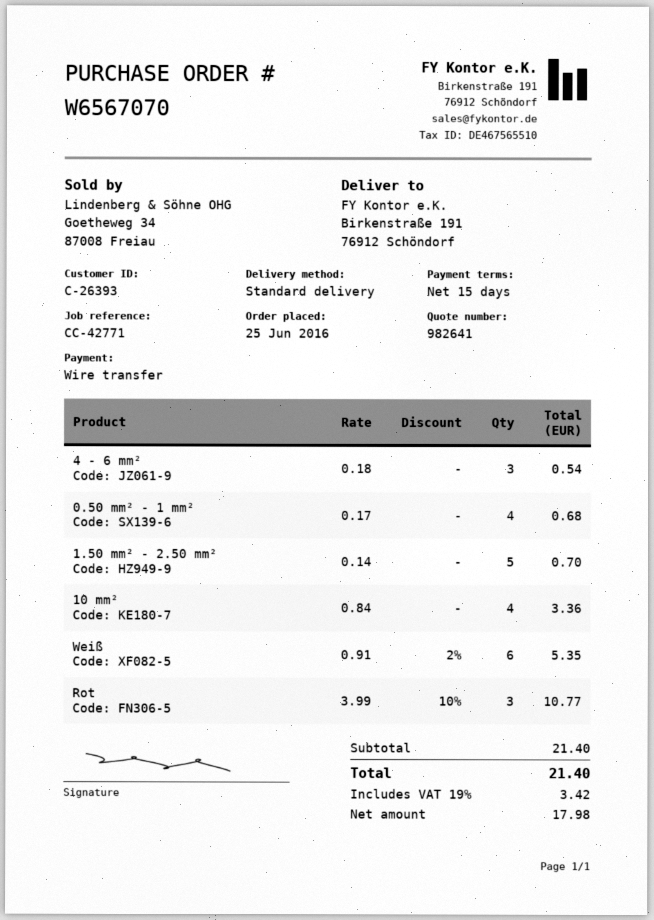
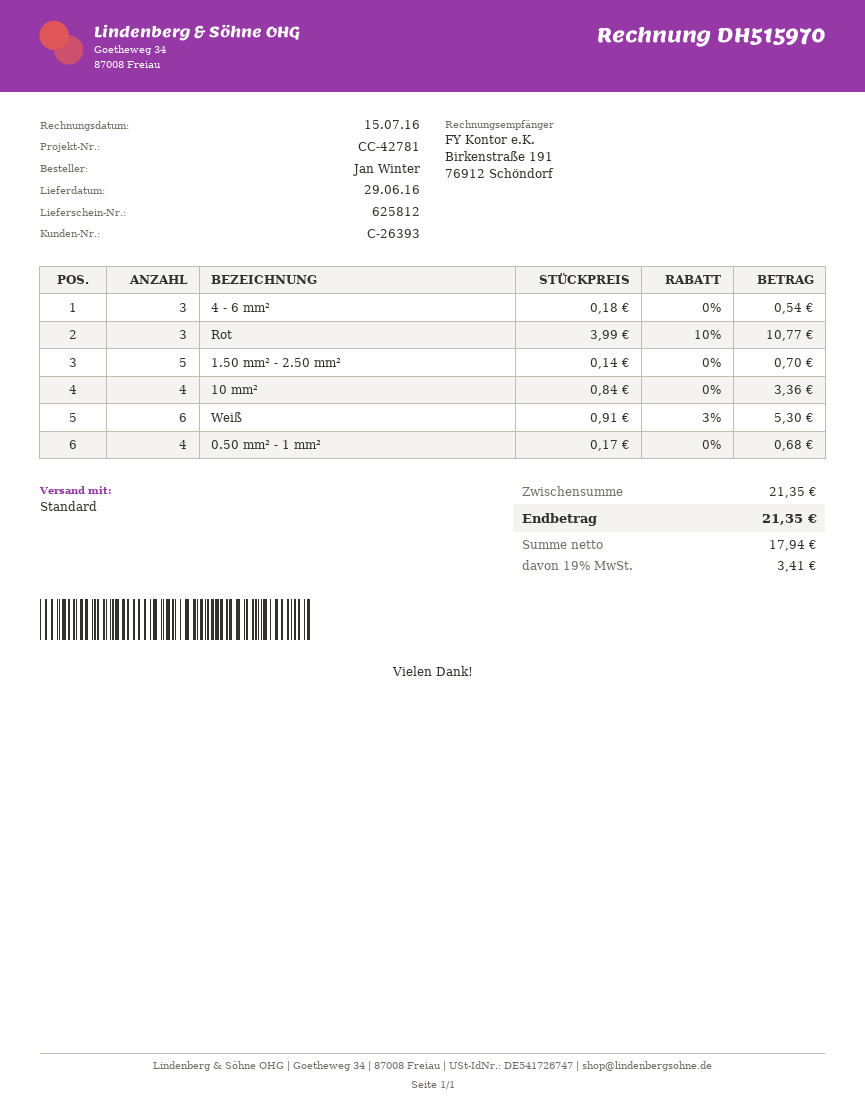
reference: CC-42771 -> CC-42781
Weiß: 6 x 0.91 - 2% = 5.35 -> 6 x 0.91 - 3% = 5.30
subtotal: 21.40 -> 21.35
net: 17.98 -> 17.94
tax: 19% = 3.42 -> 19% = 3.41
total: 21.40 -> 21.35

